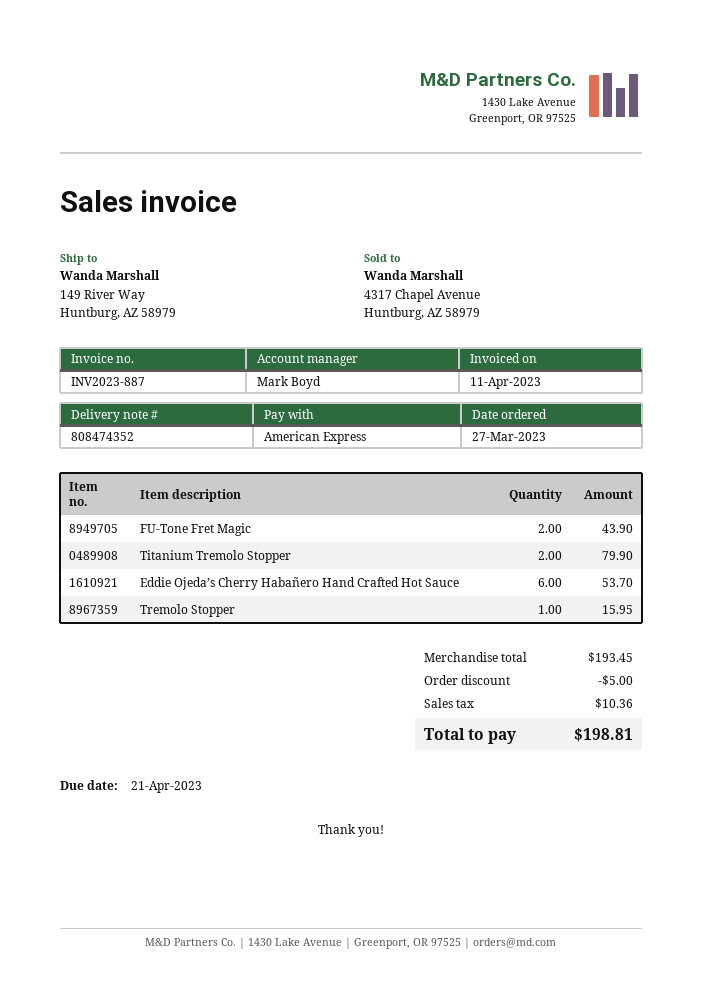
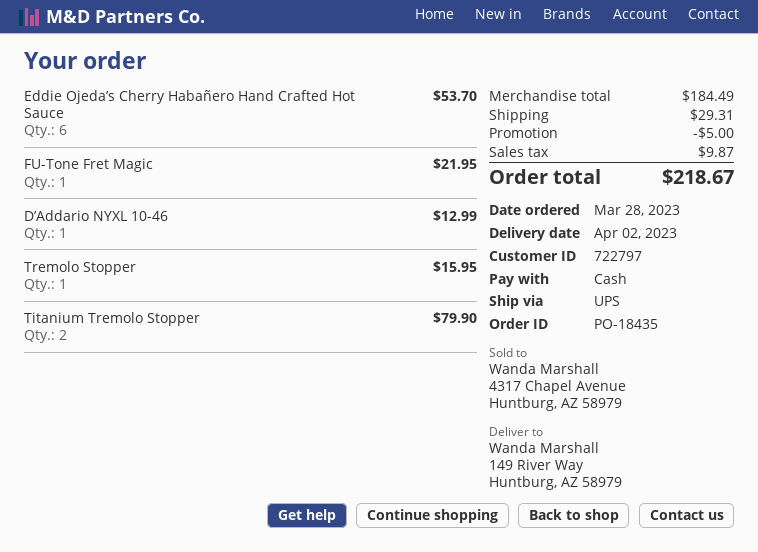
order date: 2023-03-27 -> 2023-03-28
payment method: American Express -> cash
FU-Tone Fret Magic: 2 for 43.90 -> 1 for 21.95
D’Addario NYXL 10-46: none -> 1 for 12.99
subtotal: 193.45 -> 184.49
shipping: none -> 29.31
tax: 10.36 -> 9.87
total: 198.81 -> 218.67

